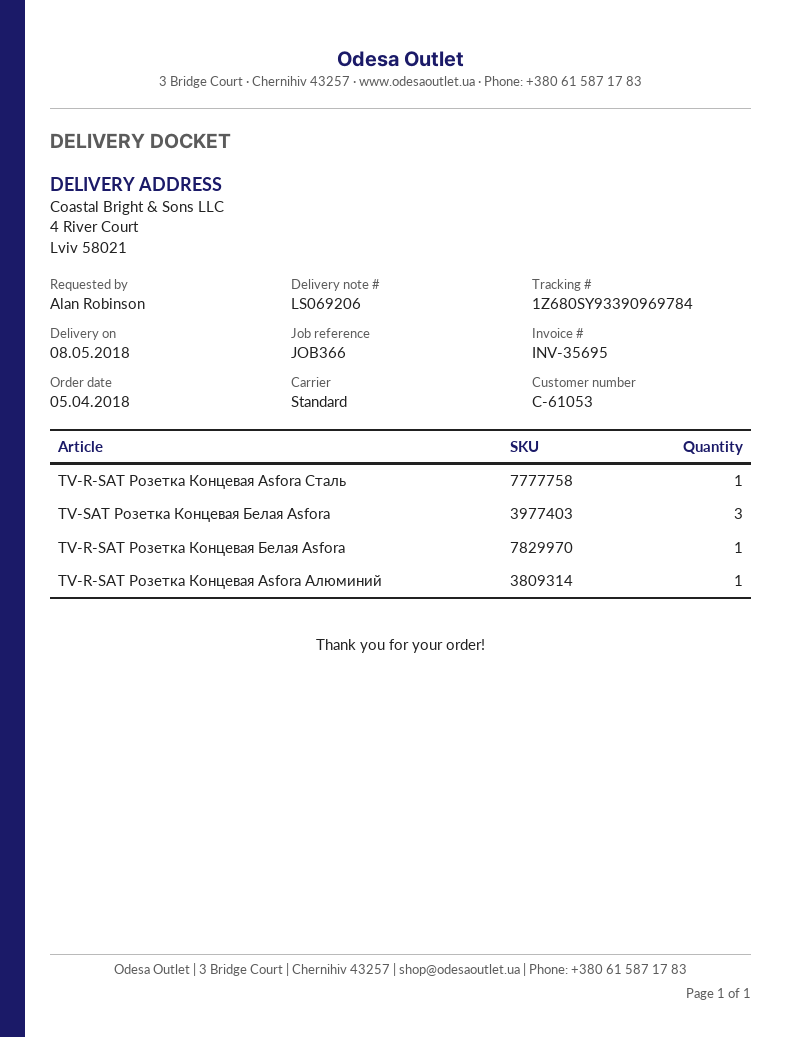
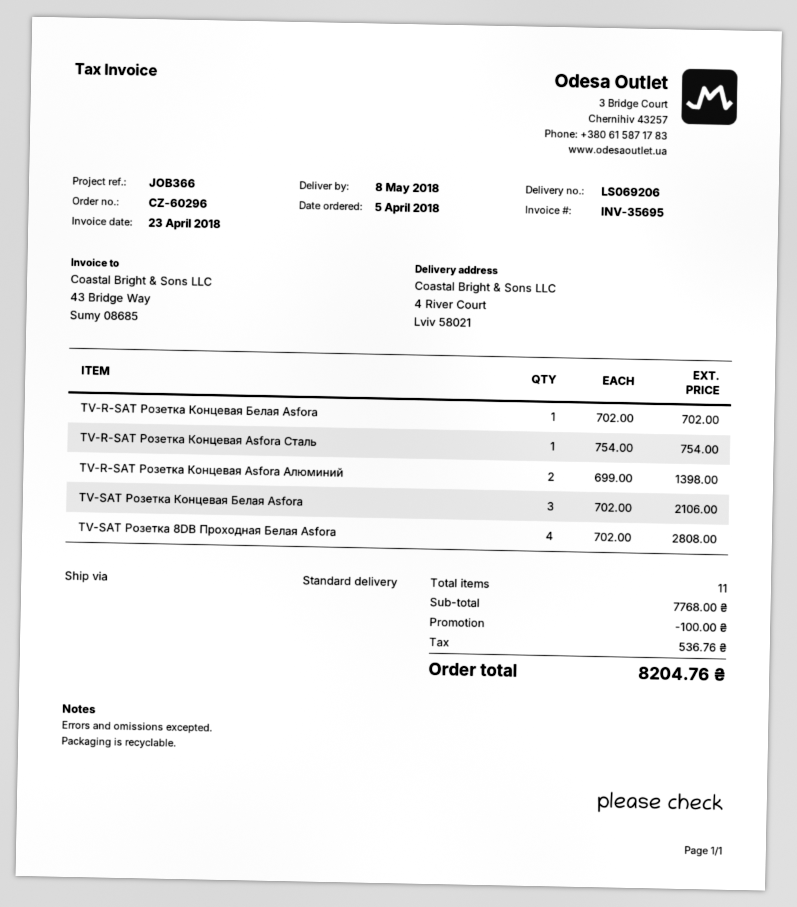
TV-R-SAT Розетка Концевая Asfora Алюминий: 1 -> 2
TV-SAT Розетка 8DB Проходная Белая Asfora: none -> 4

